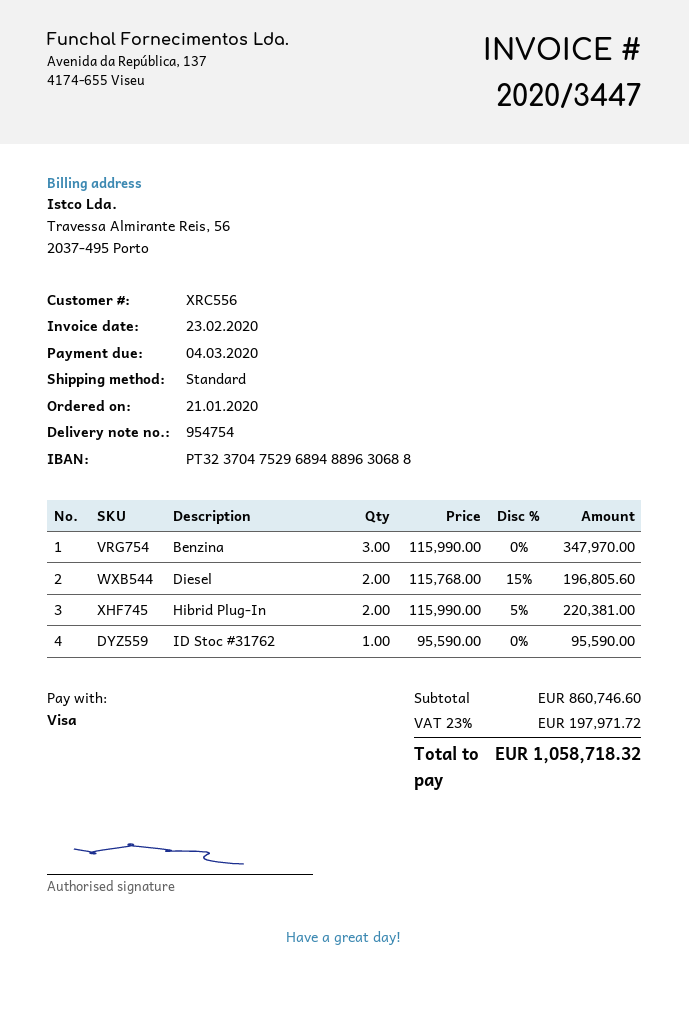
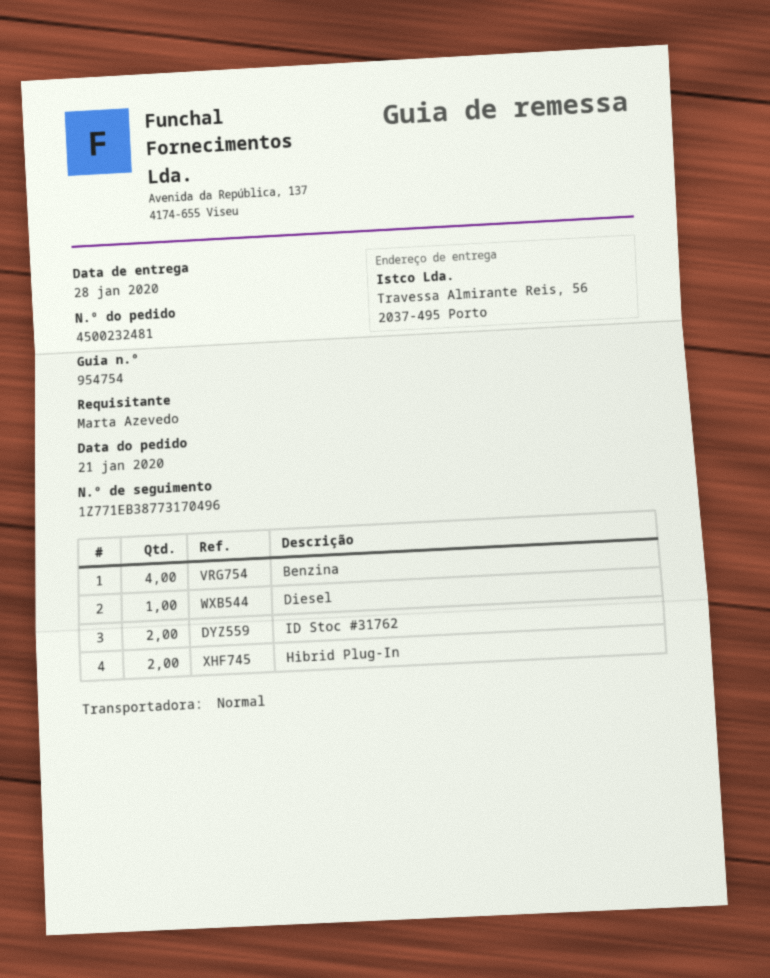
Benzina: 3 -> 4
Diesel: 2 -> 1
ID Stoc #31762: 1 -> 2

